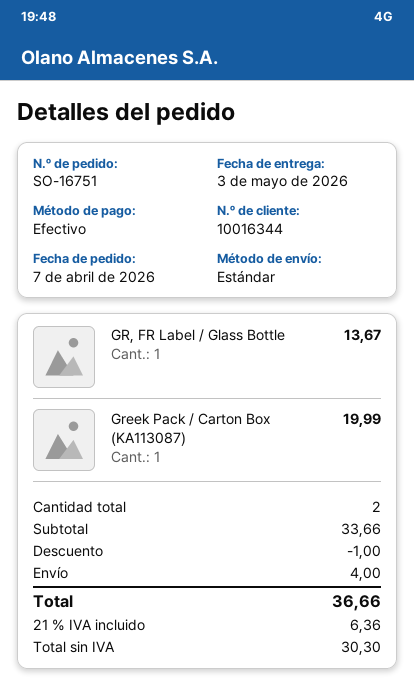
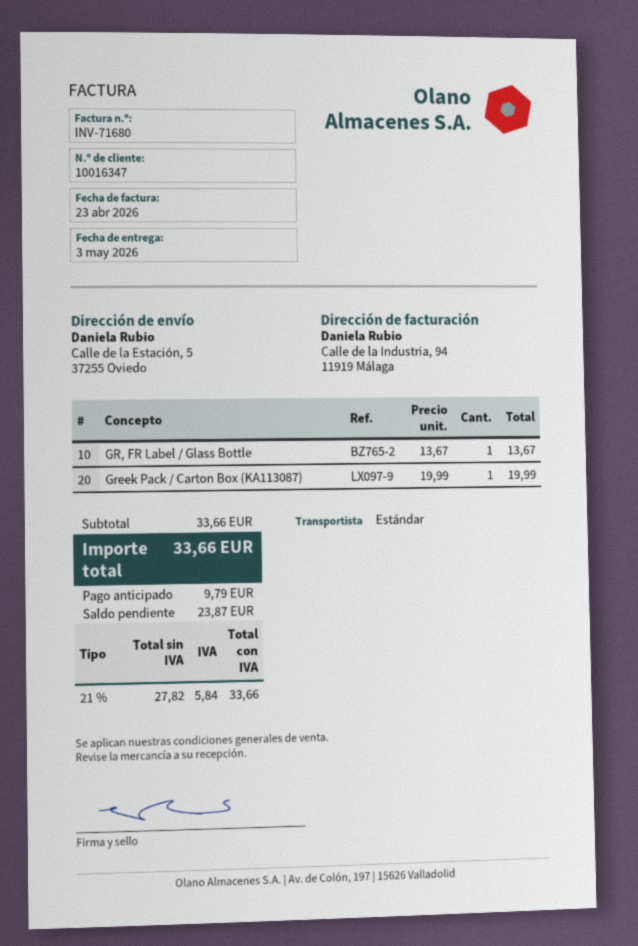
customer number: 10016344 -> 10016347
discount: 1.00 -> none
shipping: 4.00 -> none
net: 30.30 -> 27.82
tax: 21% = 6.36 -> 21% = 5.84
total: 36.66 -> 33.66

